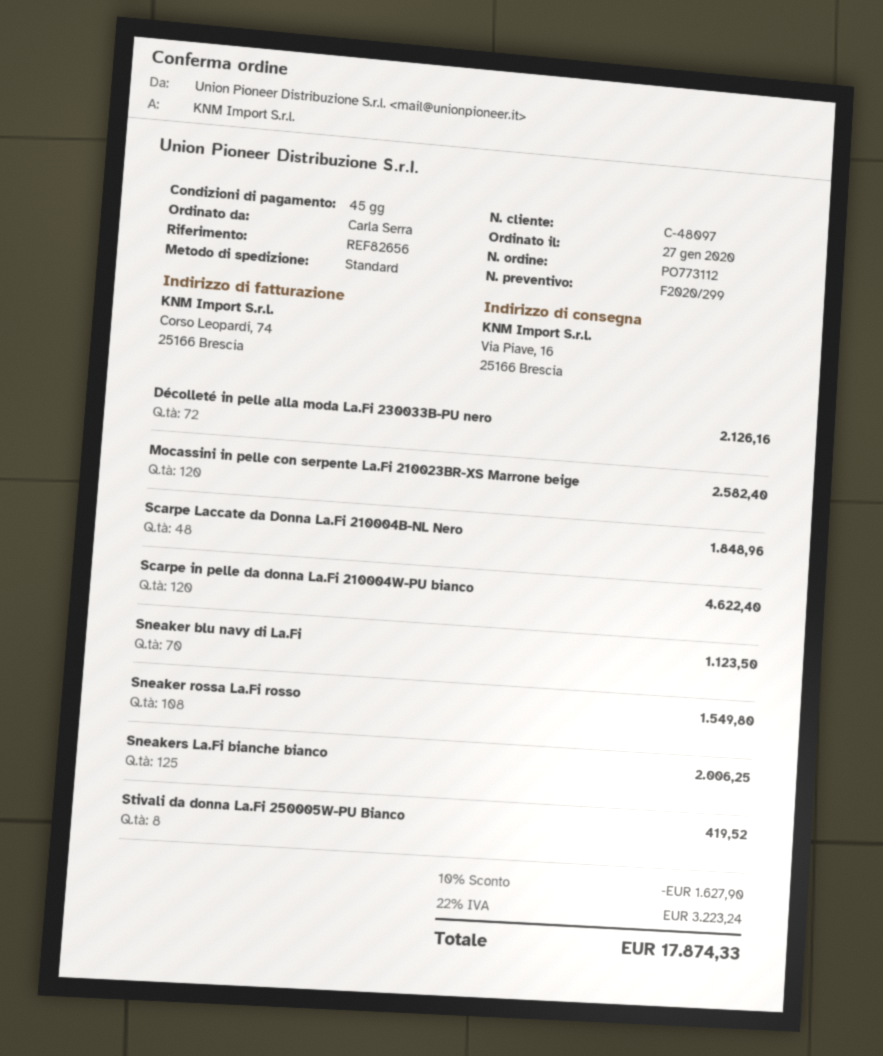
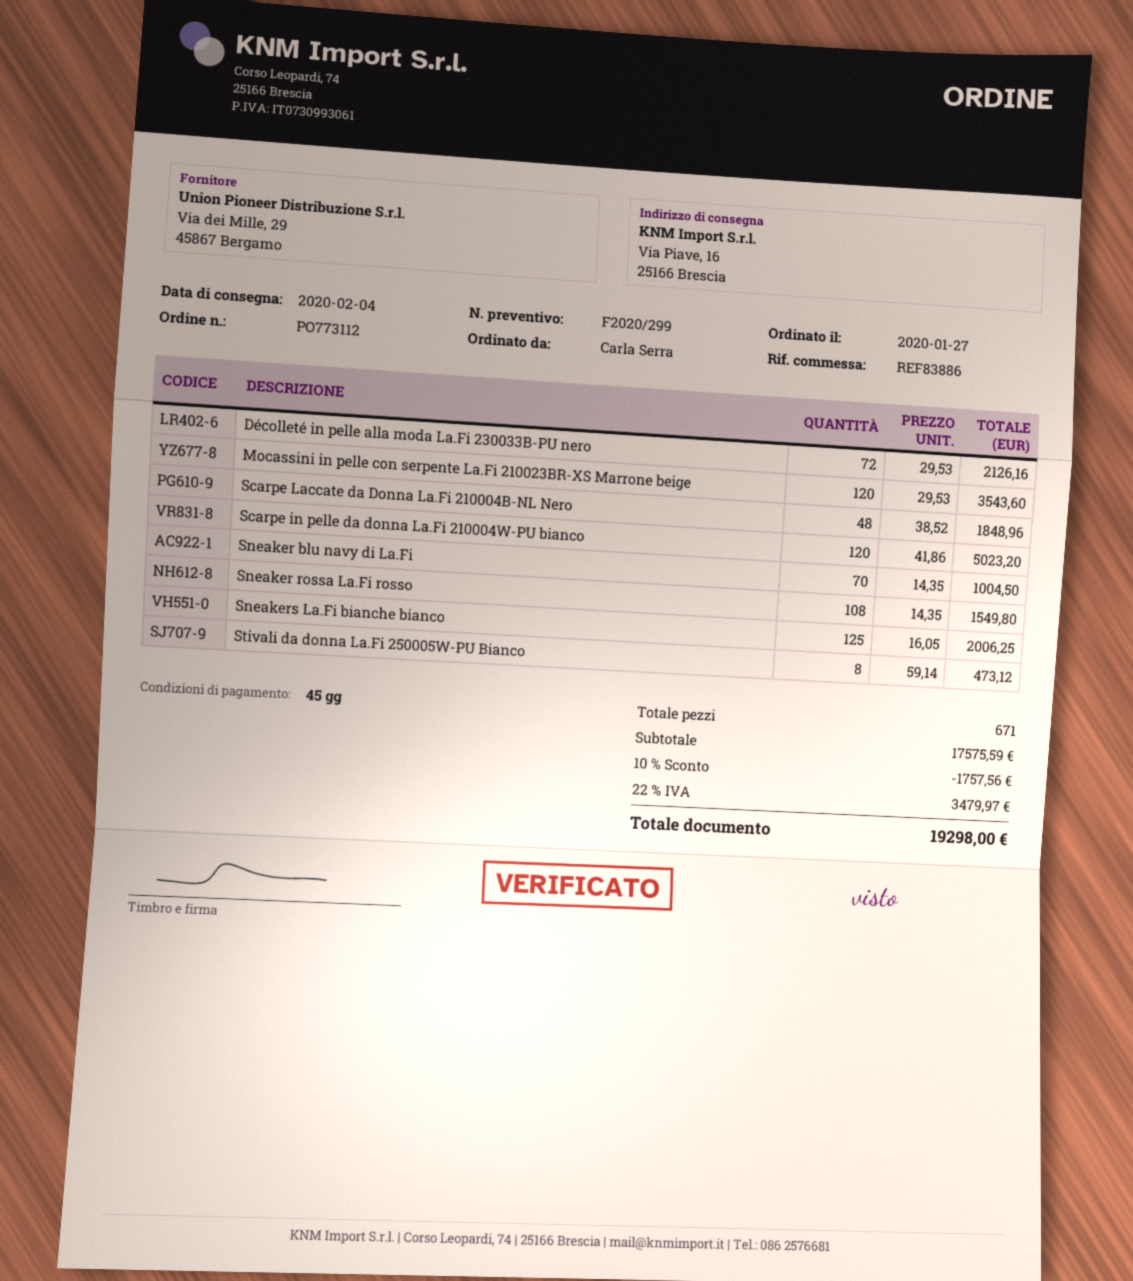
reference: REF82656 -> REF83886
Mocassini in pelle con serpente La.Fi 210023BR-XS Marrone beige: 120 for 2582.40 -> 120 for 3543.60
Scarpe in pelle da donna La.Fi 210004W-PU bianco: 120 for 4622.40 -> 120 for 5023.20
Sneaker blu navy di La.Fi: 70 for 1123.50 -> 70 for 1004.50
Stivali da donna La.Fi 250005W-PU Bianco: 8 for 419.52 -> 8 for 473.12
discount: 10% = 1627.90 -> 10% = 1757.56
tax: 22% = 3223.24 -> 22% = 3479.97
total: 17874.33 -> 19298.00

